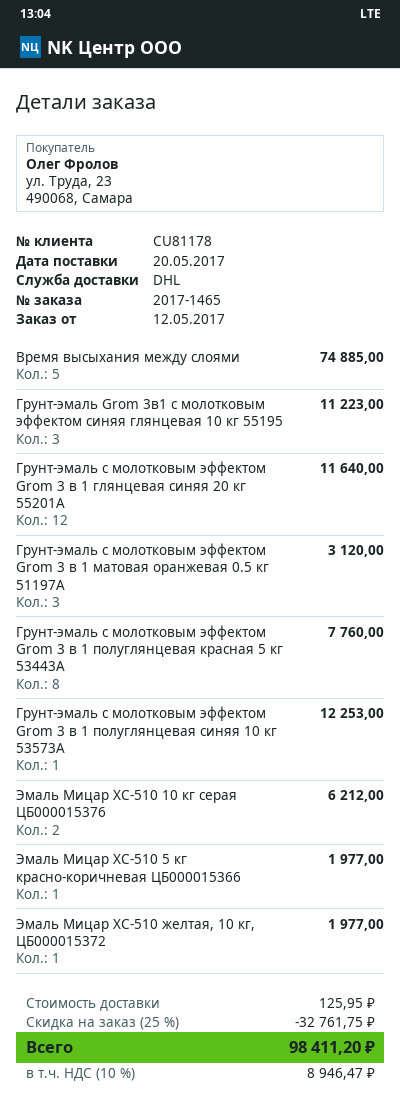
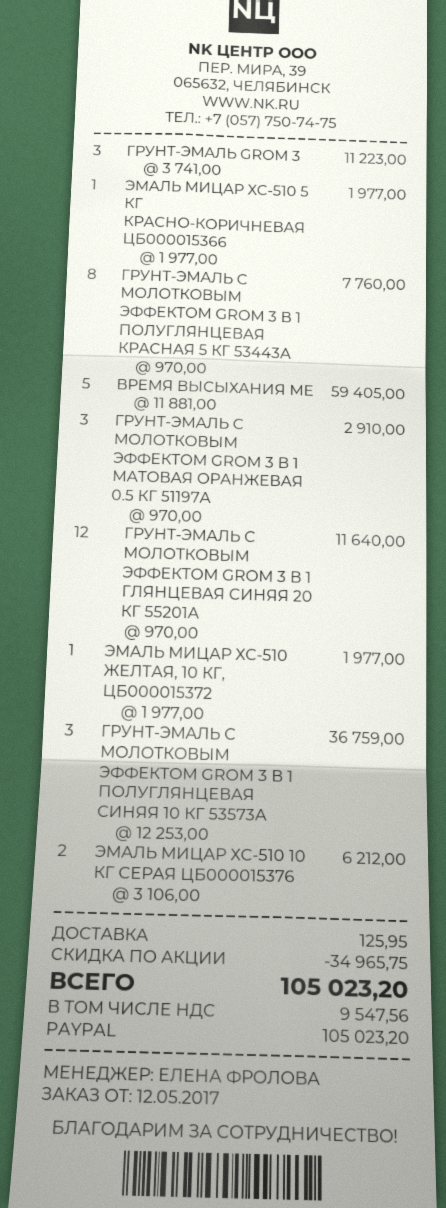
Время высыхания между слоями: 5 for 74885.00 -> 5 for 59405.00
Грунт-эмаль с молотковым эффектом Grom 3 в 1 матовая оранжевая 0.5 кг 51197А: 3 for 3120.00 -> 3 for 2910.00
Грунт-эмаль с молотковым эффектом Grom 3 в 1 полуглянцевая синяя 10 кг 53573А: 1 for 12253.00 -> 3 for 36759.00
discount: 32761.75 -> 34965.75
tax: 8946.47 -> 9547.56
total: 98411.20 -> 105023.20

